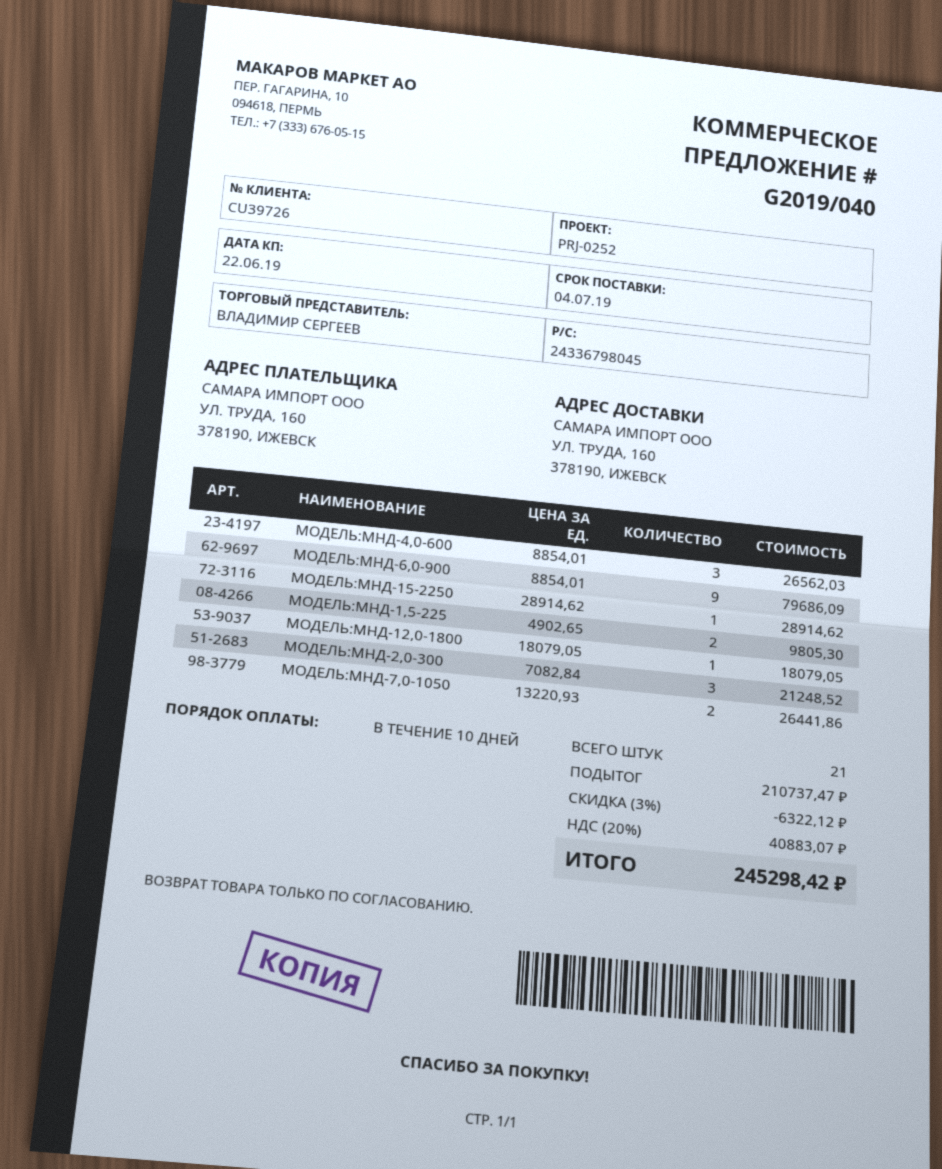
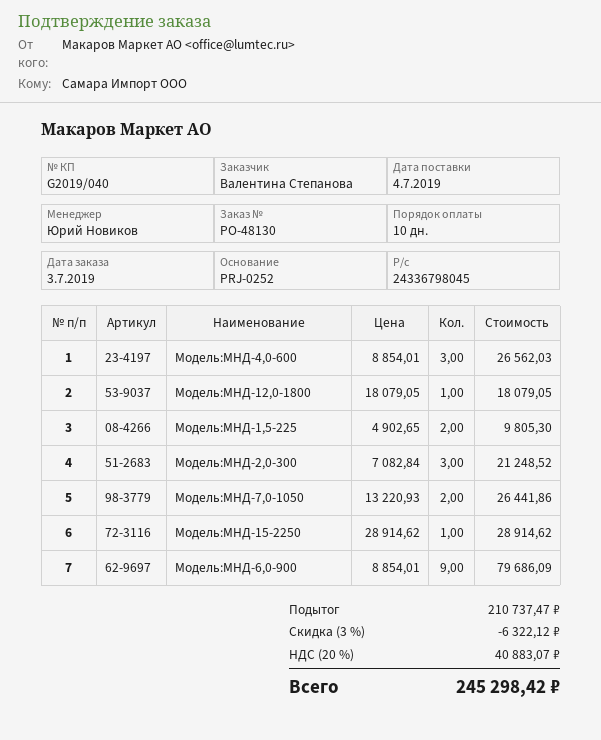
sales rep: ВЛАДИМИР СЕРГЕЕВ -> Юрий Новиков

